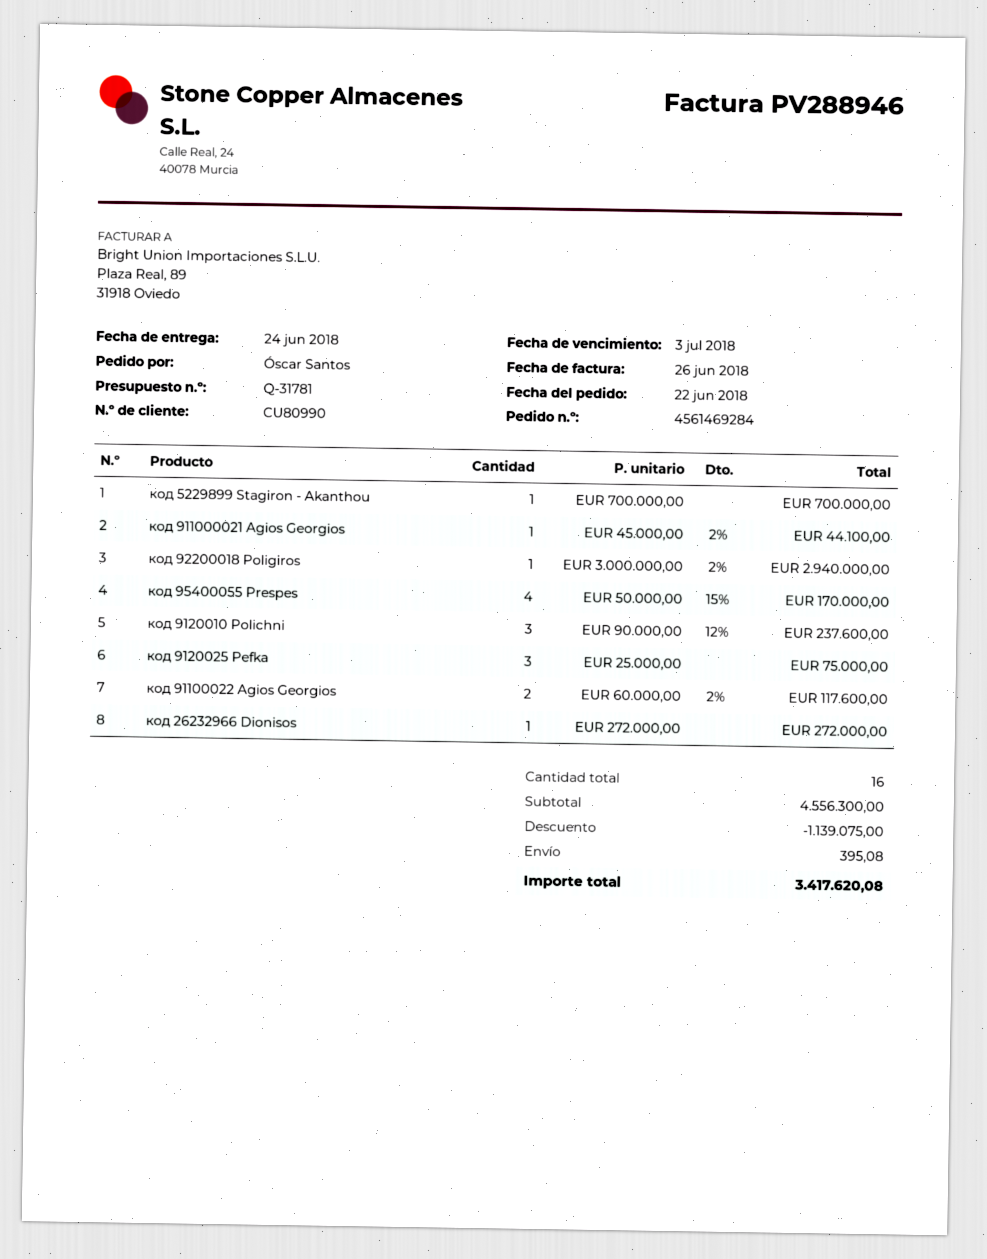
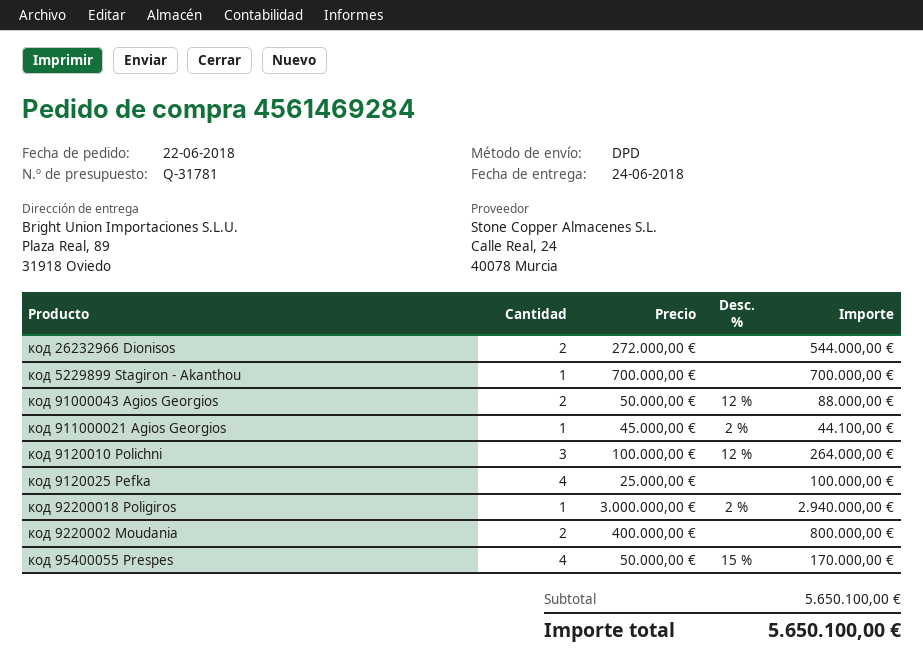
код 9120010 Polichni: 3 x 90000.00 - 12% = 237600.00 -> 3 x 100000.00 - 12% = 264000.00
код 9120025 Pefka: 3 x 25000.00 = 75000.00 -> 4 x 25000.00 = 100000.00
код 91100022 Agios Georgios: 2 x 60000.00 - 2% = 117600.00 -> none
код 26232966 Dionisos: 1 x 272000.00 = 272000.00 -> 2 x 272000.00 = 544000.00
код 91000043 Agios Georgios: none -> 2 x 50000.00 - 12% = 88000.00
код 9220002 Moudania: none -> 2 x 400000.00 = 800000.00
subtotal: 4556300.00 -> 5650100.00
discount: 1139075.00 -> none
shipping: 395.08 -> none
total: 3417620.08 -> 5650100.00

